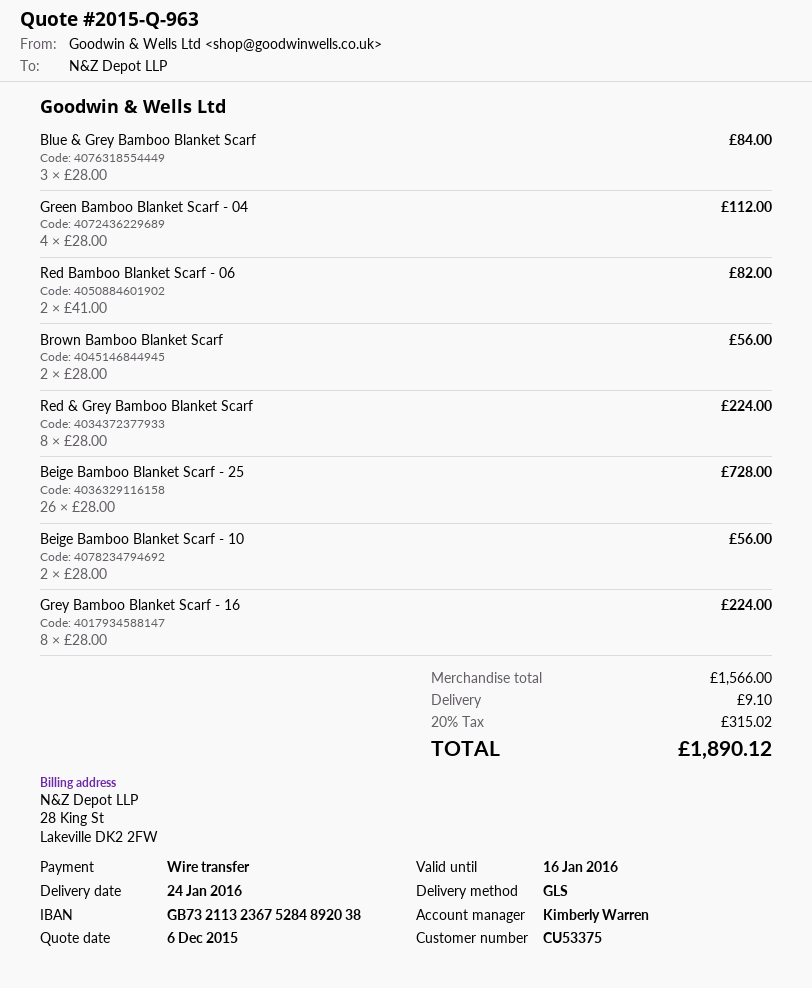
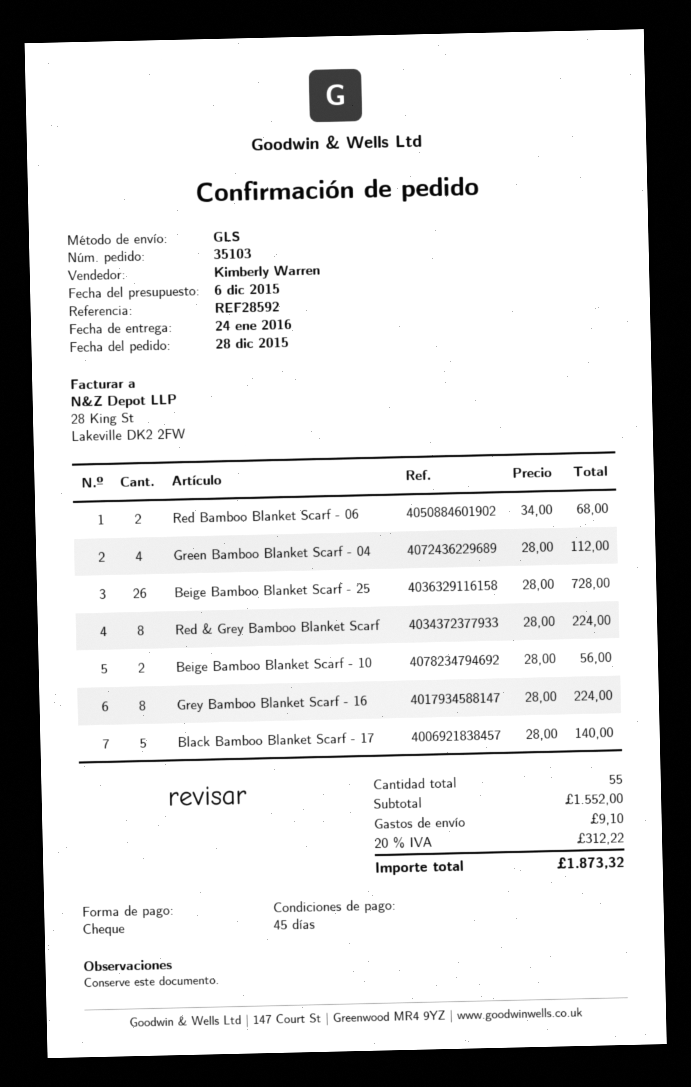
payment method: bank transfer -> cheque
Blue & Grey Bamboo Blanket Scarf: 3 x 28.00 = 84.00 -> none
Red Bamboo Blanket Scarf - 06: 2 x 41.00 = 82.00 -> 2 x 34.00 = 68.00
Brown Bamboo Blanket Scarf: 2 x 28.00 = 56.00 -> none
Black Bamboo Blanket Scarf - 17: none -> 5 x 28.00 = 140.00
subtotal: 1566.00 -> 1552.00
tax: 20% = 315.02 -> 20% = 312.22
total: 1890.12 -> 1873.32

